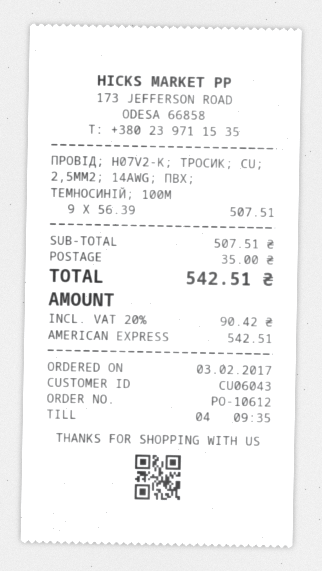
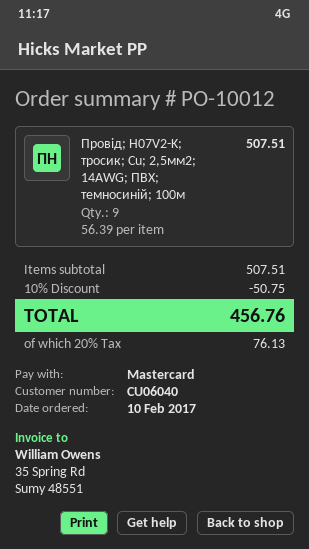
order number: PO-10612 -> PO-10012
order date: 2017-02-03 -> 2017-02-10
customer number: CU06043 -> CU06040
payment method: American Express -> Mastercard
discount: none -> 10% = 50.75
shipping: 35.00 -> none
tax: 20% = 90.42 -> 20% = 76.13
total: 542.51 -> 456.76

